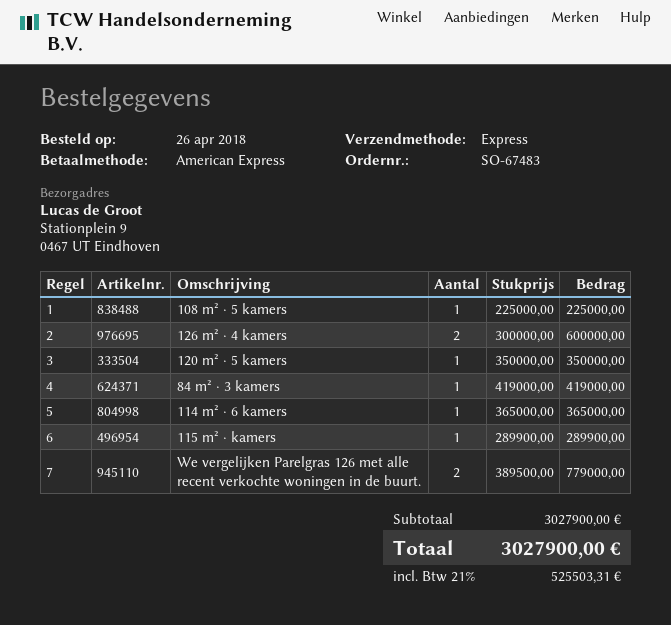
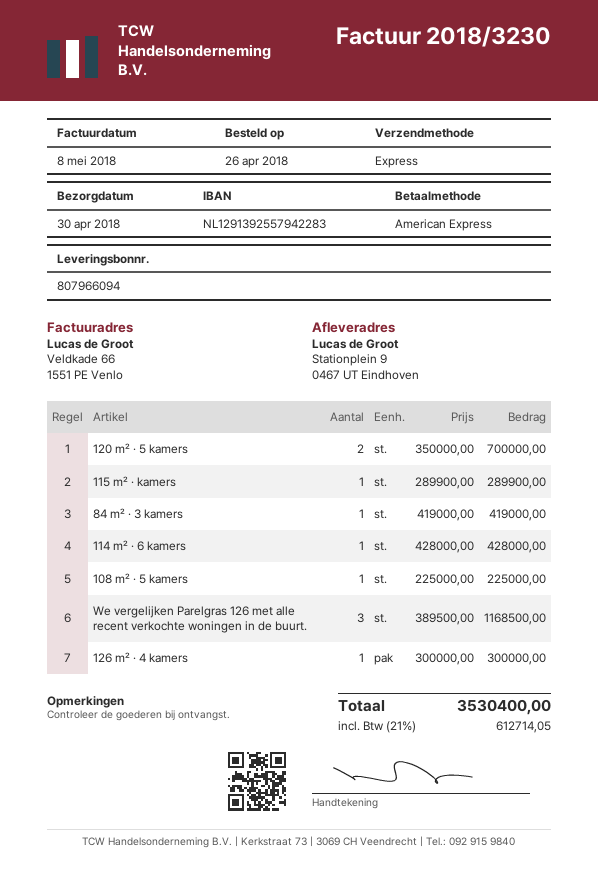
126 m² · 4 kamers: 2 x 300000.00 = 600000.00 -> 1 x 300000.00 = 300000.00
120 m² · 5 kamers: 1 x 350000.00 = 350000.00 -> 2 x 350000.00 = 700000.00
114 m² · 6 kamers: 1 x 365000.00 = 365000.00 -> 1 x 428000.00 = 428000.00
We vergelijken Parelgras 126 met alle recent verkochte woningen in de buurt.: 2 x 389500.00 = 779000.00 -> 3 x 389500.00 = 1168500.00
tax: 21% = 525503.31 -> 21% = 612714.05
total: 3027900.00 -> 3530400.00

